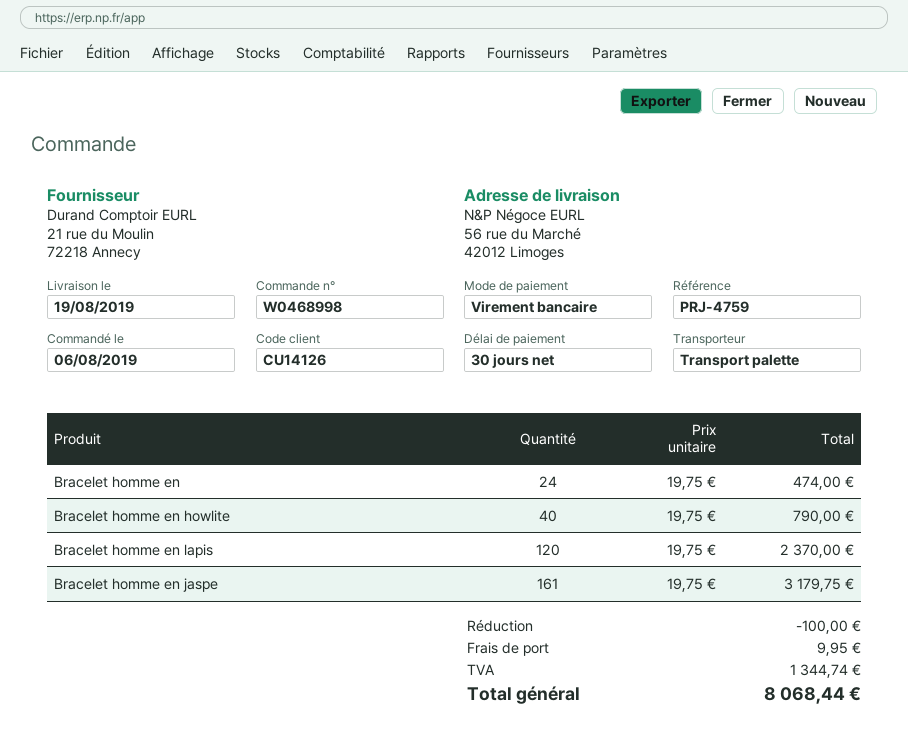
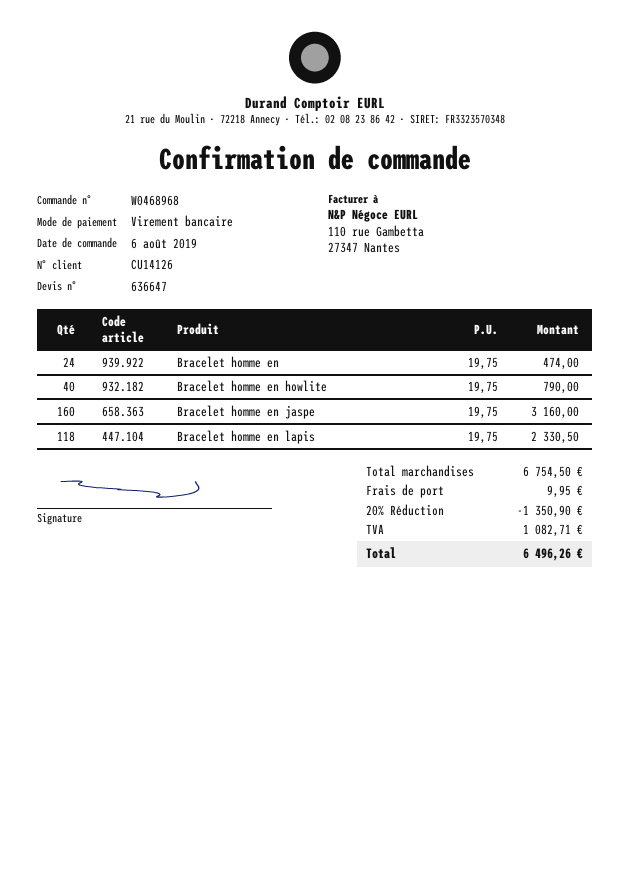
order number: W0468998 -> W0468968
Bracelet homme en lapis: 120 x 19.75 = 2370.00 -> 118 x 19.75 = 2330.50
Bracelet homme en jaspe: 161 x 19.75 = 3179.75 -> 160 x 19.75 = 3160.00
discount: 100.00 -> 1350.90
tax: 1344.74 -> 1082.71
total: 8068.44 -> 6496.26

